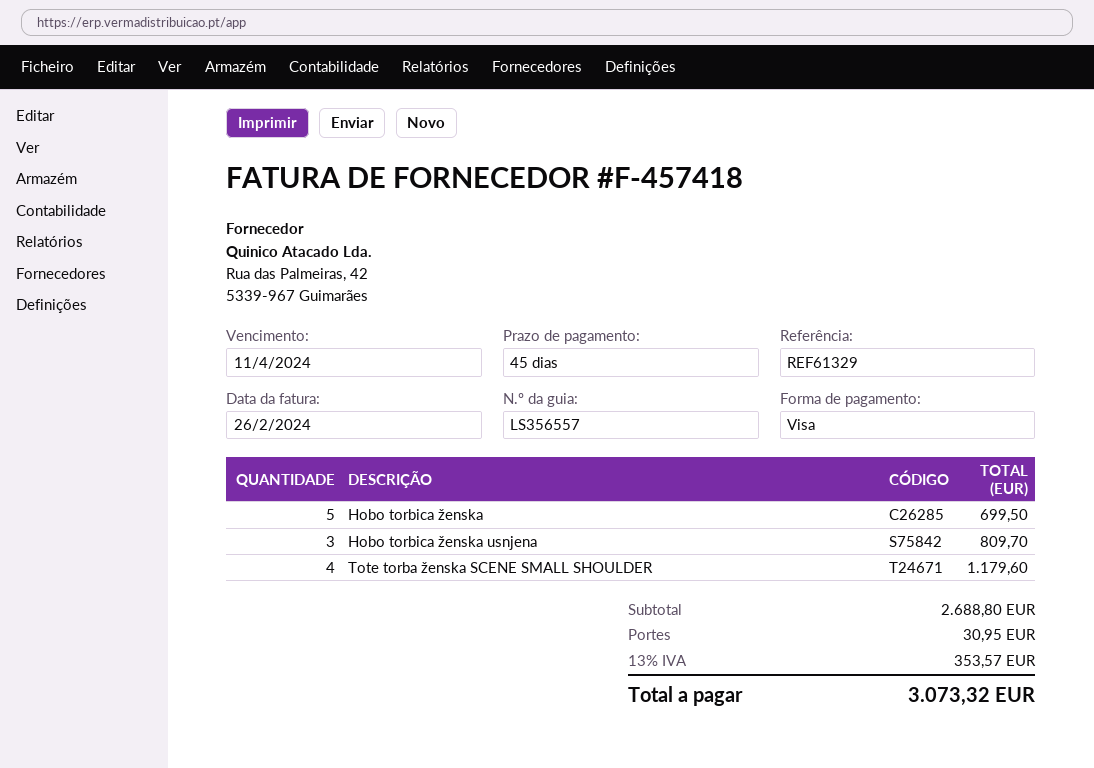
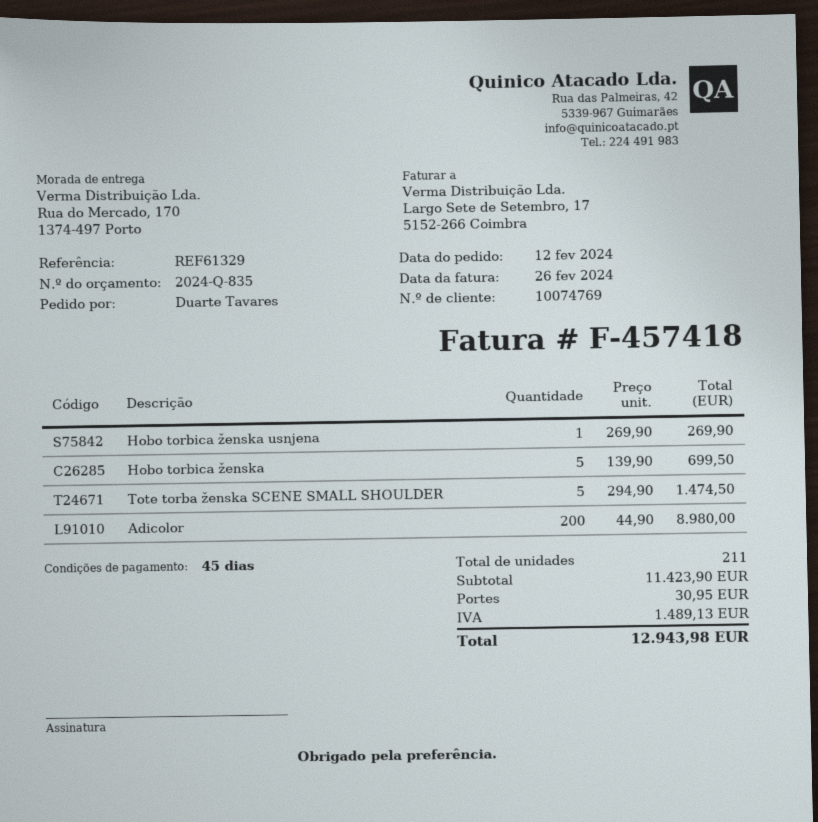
Hobo torbica ženska usnjena: 3 for 809.70 -> 1 for 269.90
Tote torba ženska SCENE SMALL SHOULDER: 4 for 1179.60 -> 5 for 1474.50
Adicolor: none -> 200 for 8980.00
subtotal: 2688.80 -> 11423.90
tax: 353.57 -> 1489.13
total: 3073.32 -> 12943.98

